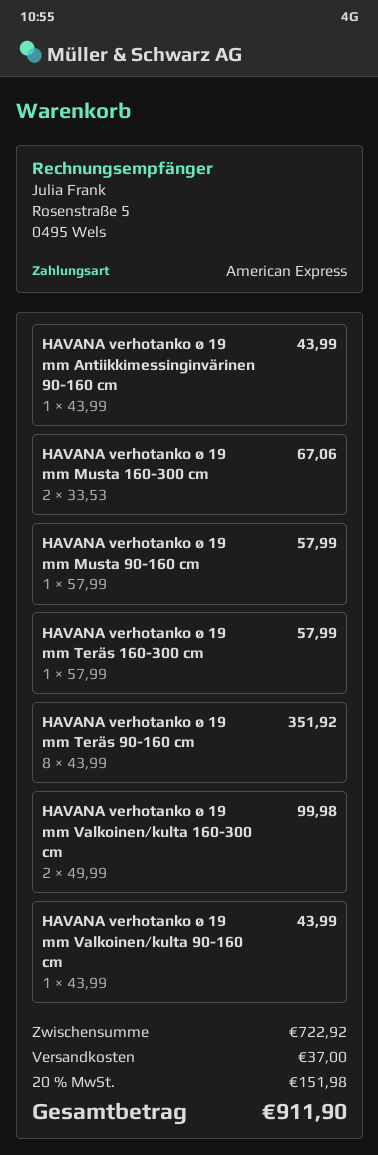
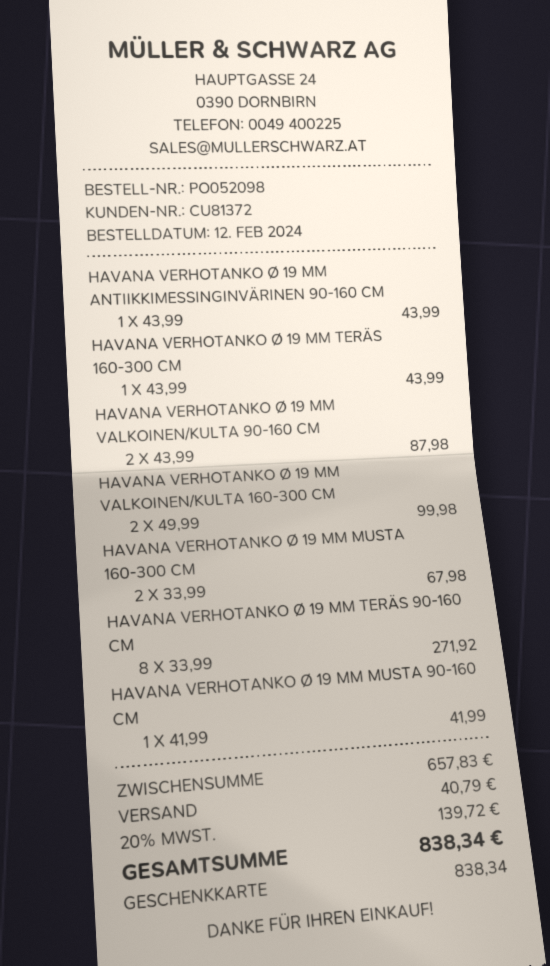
payment method: American Express -> gift card
HAVANA verhotanko ø 19 mm Musta 160-300 cm: 2 x 33.53 = 67.06 -> 2 x 33.99 = 67.98
HAVANA verhotanko ø 19 mm Musta 90-160 cm: 1 x 57.99 = 57.99 -> 1 x 41.99 = 41.99
HAVANA verhotanko ø 19 mm Teräs 160-300 cm: 1 x 57.99 = 57.99 -> 1 x 43.99 = 43.99
HAVANA verhotanko ø 19 mm Teräs 90-160 cm: 8 x 43.99 = 351.92 -> 8 x 33.99 = 271.92
HAVANA verhotanko ø 19 mm Valkoinen/kulta 90-160 cm: 1 x 43.99 = 43.99 -> 2 x 43.99 = 87.98
subtotal: 722.92 -> 657.83
shipping: 37.00 -> 40.79
tax: 20% = 151.98 -> 20% = 139.72
total: 911.90 -> 838.34

